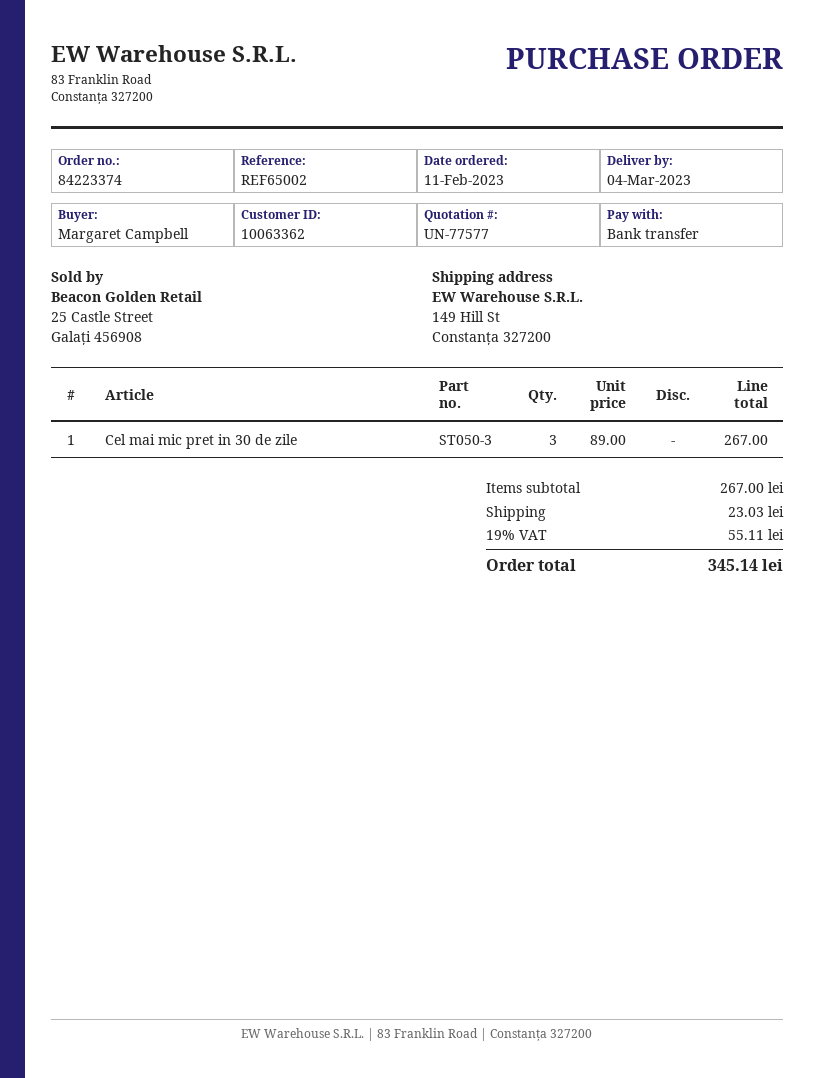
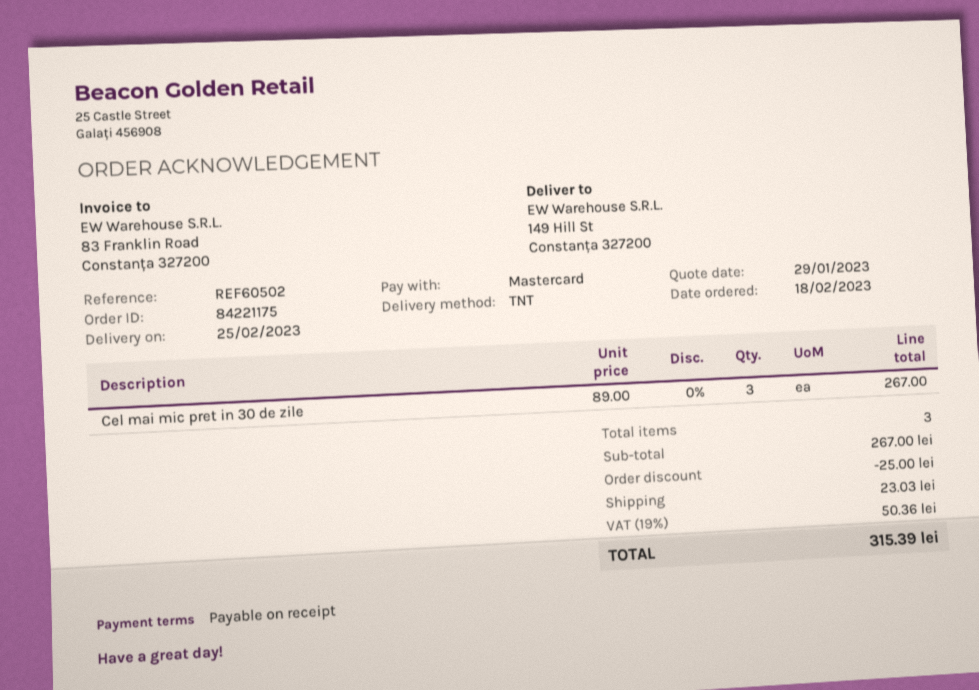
order number: 84223374 -> 84221175
order date: 2023-02-11 -> 2023-02-18
delivery date: 2023-03-04 -> 2023-02-25
reference: REF65002 -> REF60502
payment method: bank transfer -> Mastercard
discount: none -> 25.00
tax: 19% = 55.11 -> 19% = 50.36
total: 345.14 -> 315.39

